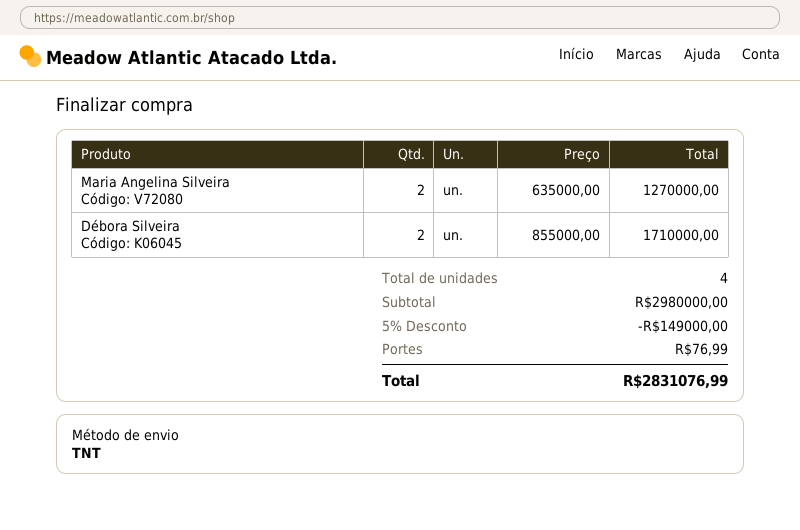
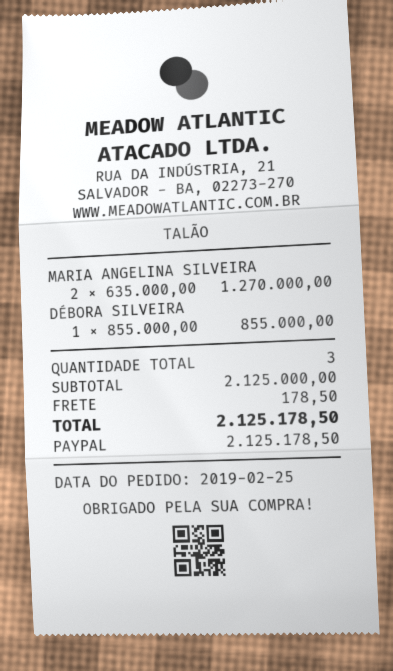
Débora Silveira: 2 x 855000.00 = 1710000.00 -> 1 x 855000.00 = 855000.00
total quantity: 4 -> 3
subtotal: 2980000.00 -> 2125000.00
discount: 5% = 149000.00 -> none
shipping: 76.99 -> 178.50
total: 2831076.99 -> 2125178.50

